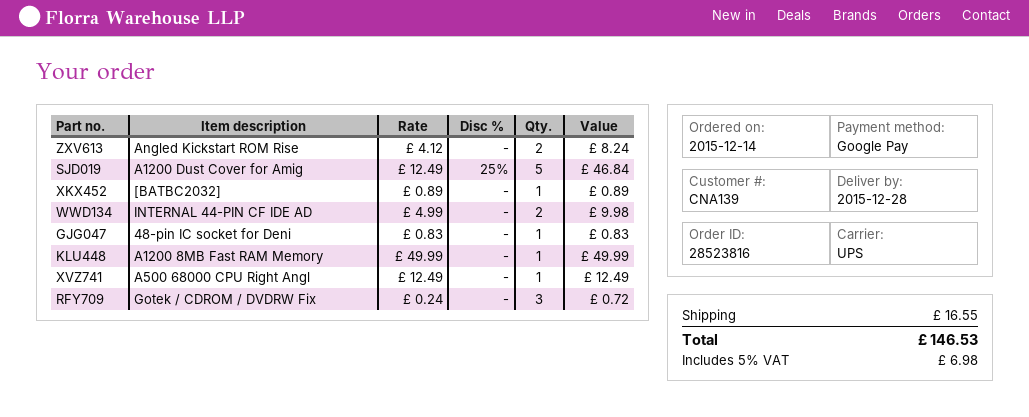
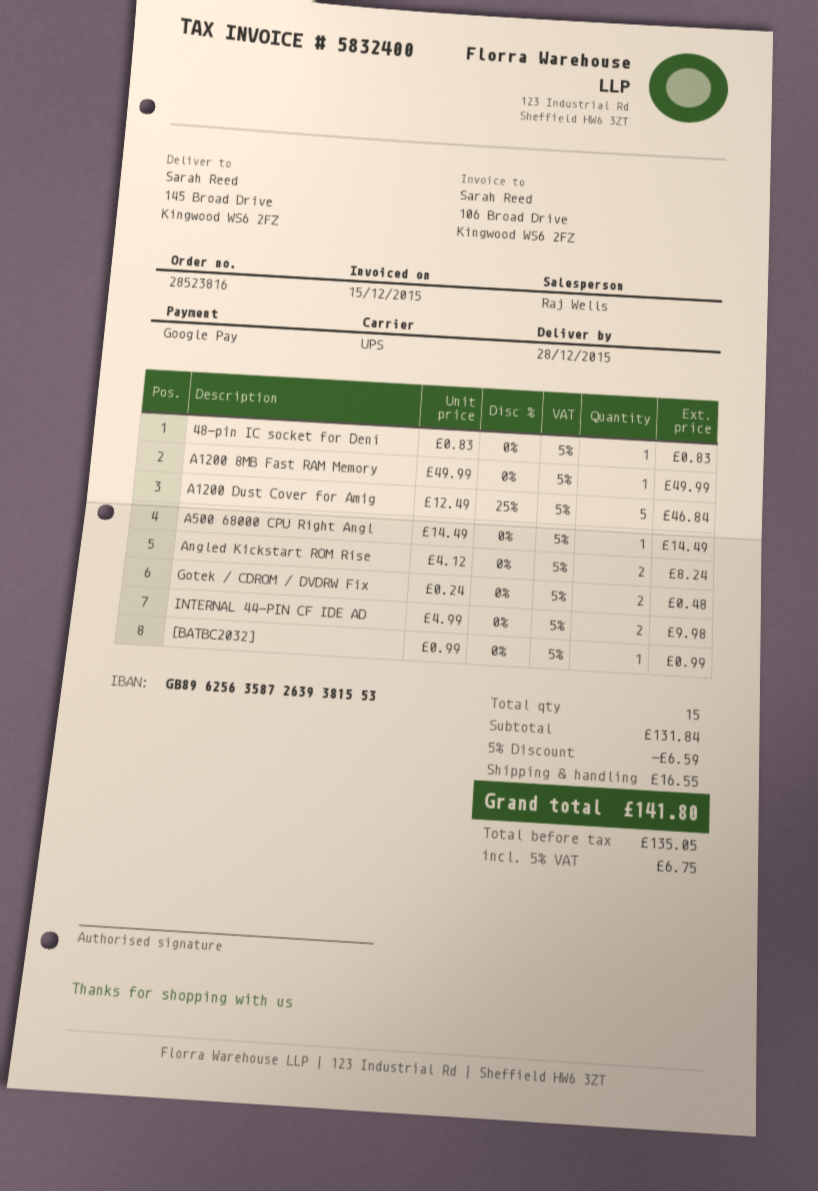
[BATBC2032]: 1 x 0.89 = 0.89 -> 1 x 0.99 = 0.99
A500 68000 CPU Right Angl: 1 x 12.49 = 12.49 -> 1 x 14.49 = 14.49
Gotek / CDROM / DVDRW Fix: 3 x 0.24 = 0.72 -> 2 x 0.24 = 0.48
discount: none -> 5% = 6.59
tax: 5% = 6.98 -> 5% = 6.75
total: 146.53 -> 141.80

